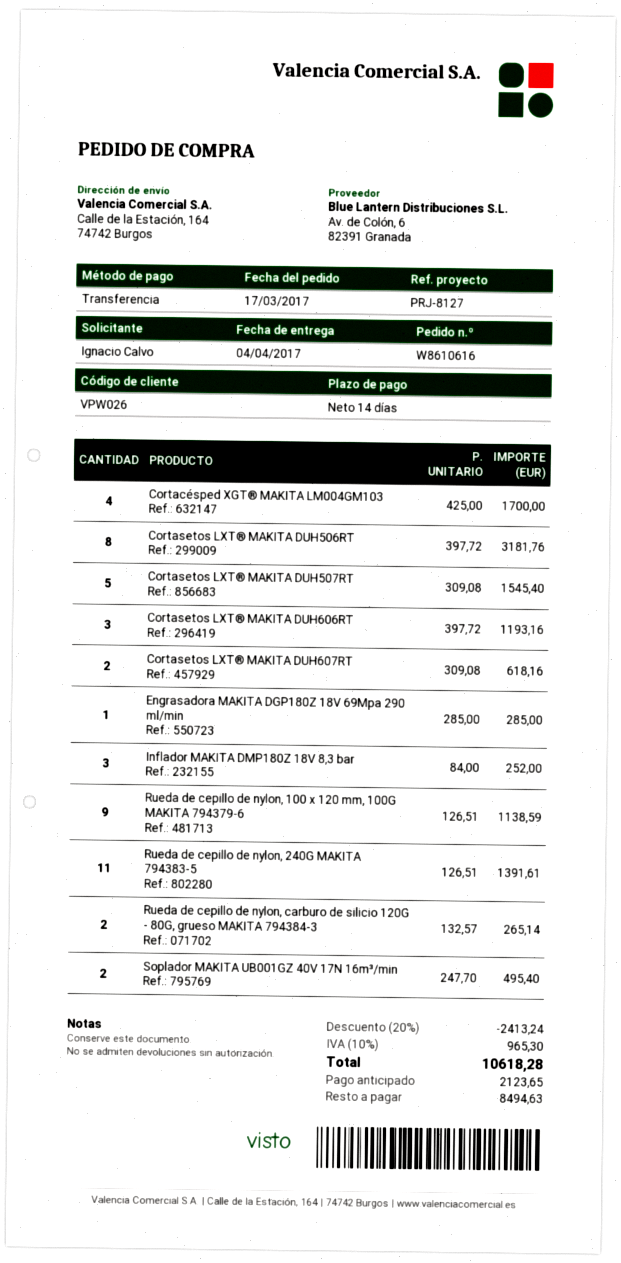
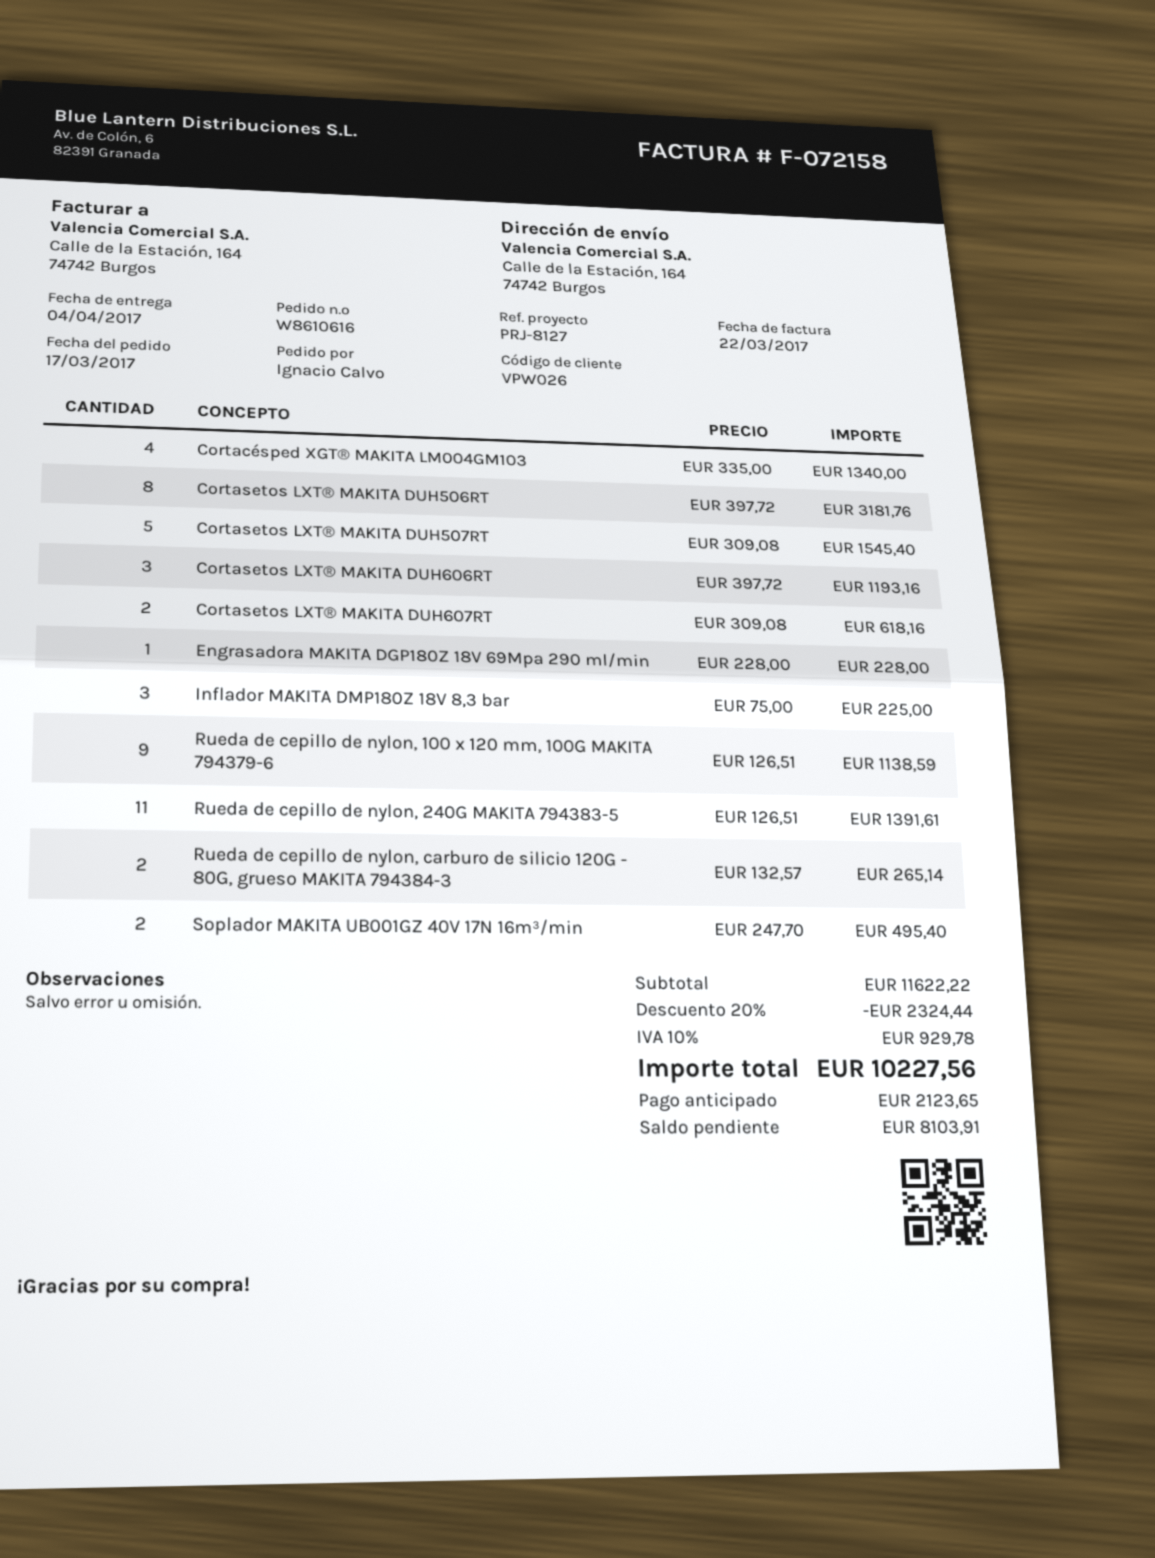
Cortacésped XGT® MAKITA LM004GM103: 4 x 425.00 = 1700.00 -> 4 x 335.00 = 1340.00
Engrasadora MAKITA DGP180Z 18V 69Mpa 290 ml/min: 1 x 285.00 = 285.00 -> 1 x 228.00 = 228.00
Inflador MAKITA DMP180Z 18V 8,3 bar: 3 x 84.00 = 252.00 -> 3 x 75.00 = 225.00
discount: 20% = 2413.24 -> 20% = 2324.44
tax: 10% = 965.30 -> 10% = 929.78
total: 10618.28 -> 10227.56
balance: 8494.63 -> 8103.91

